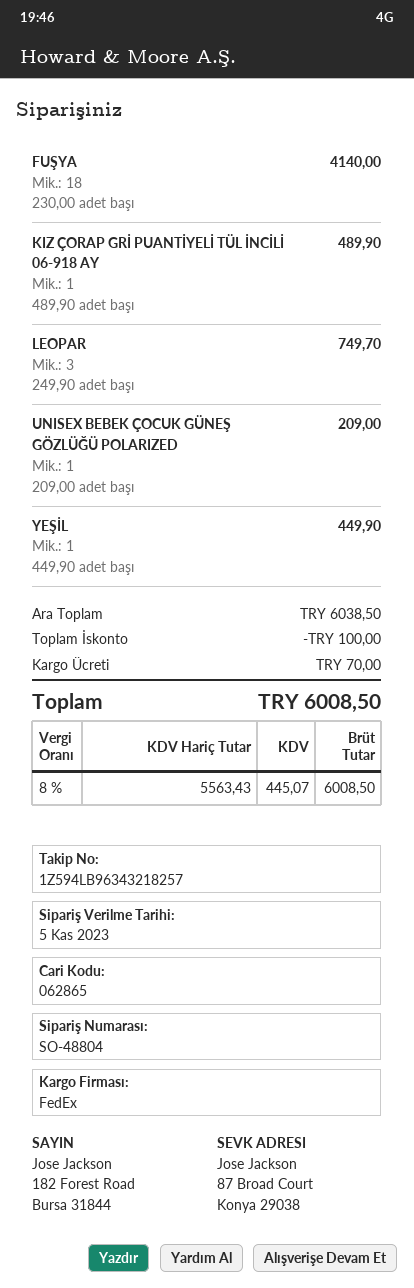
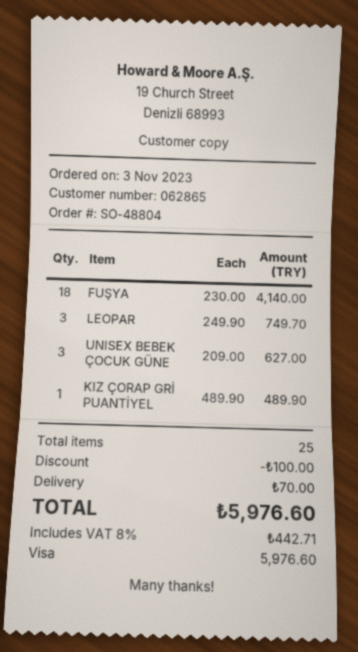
order date: 2023-11-05 -> 2023-11-03
UNISEX BEBEK ÇOCUK GÜNEŞ GÖZLÜĞÜ POLARIZED: 1 x 209.00 = 209.00 -> 3 x 209.00 = 627.00
YEŞİL: 1 x 449.90 = 449.90 -> none
tax: 8% = 445.07 -> 8% = 442.71
total: 6008.50 -> 5976.60

